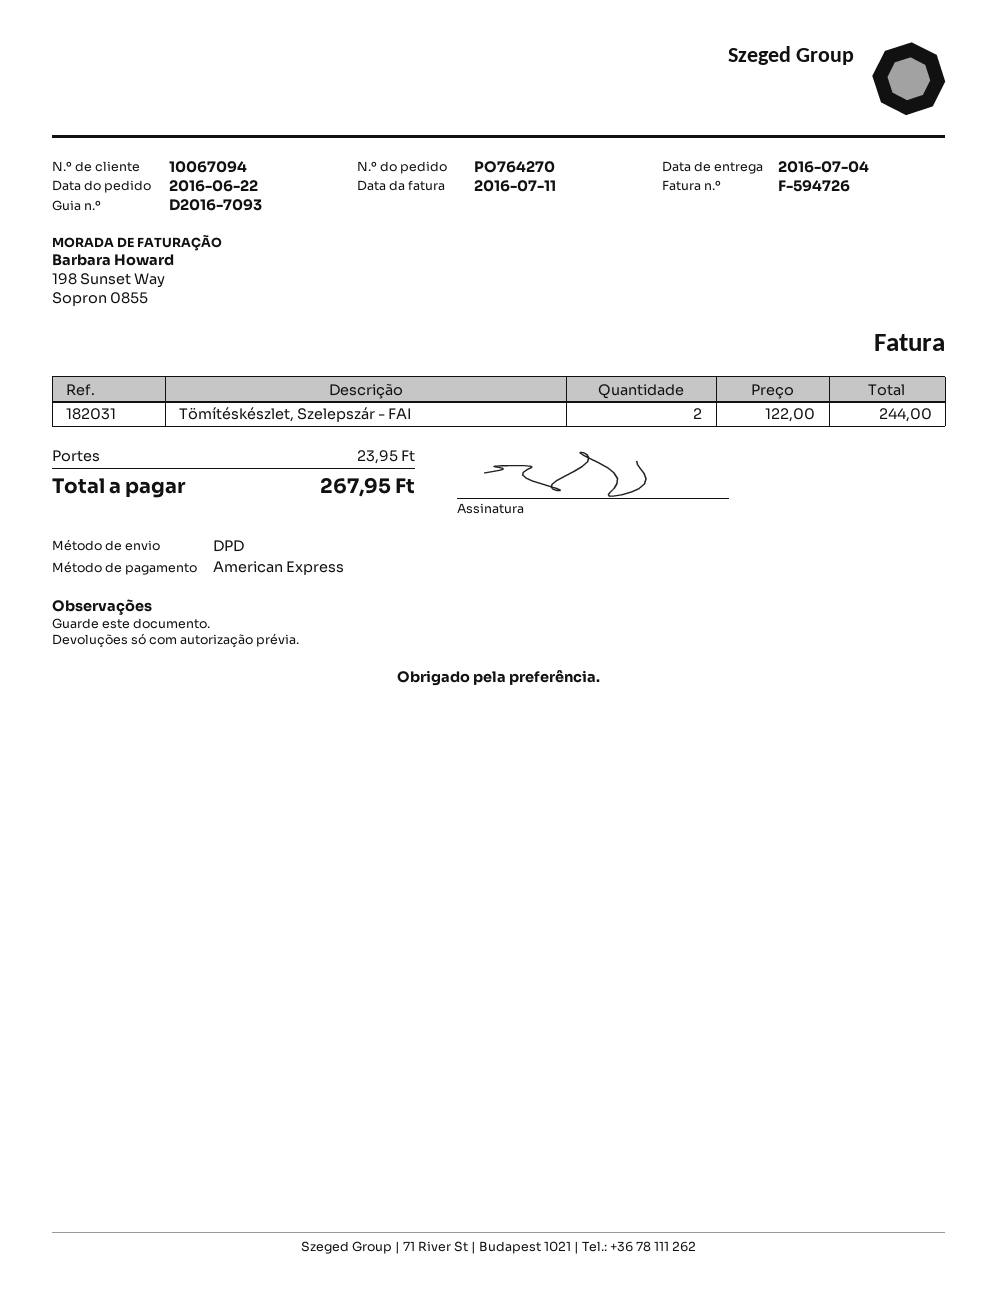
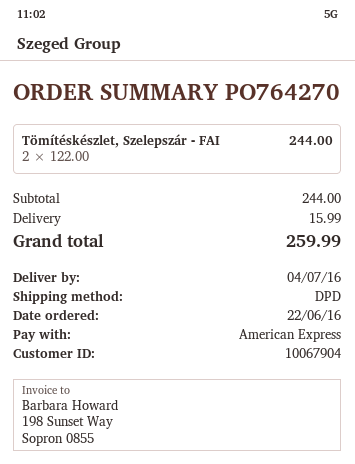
customer number: 10067094 -> 10067904
shipping: 23.95 -> 15.99
total: 267.95 -> 259.99

